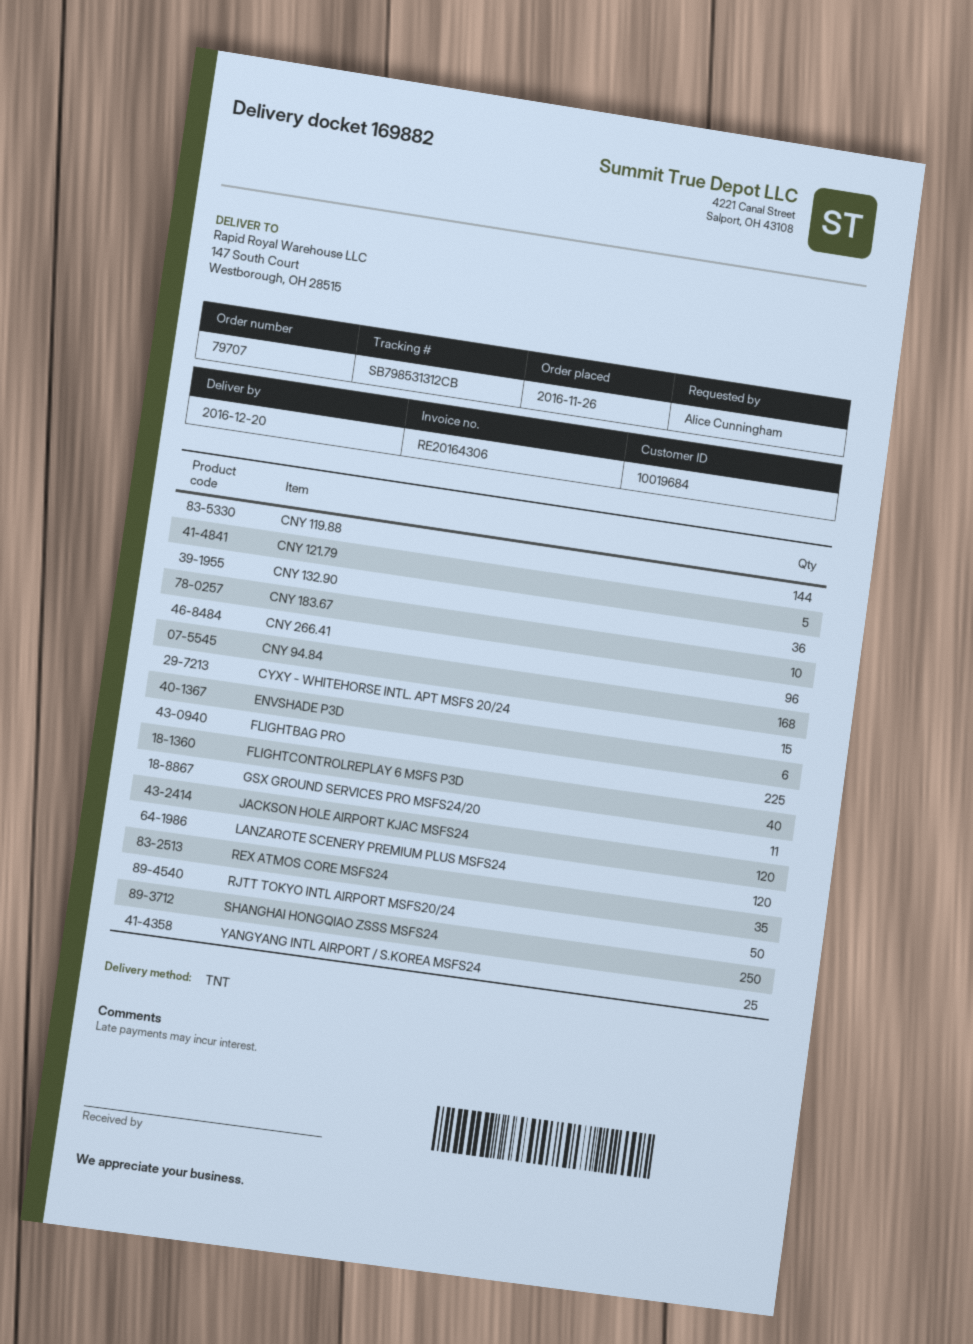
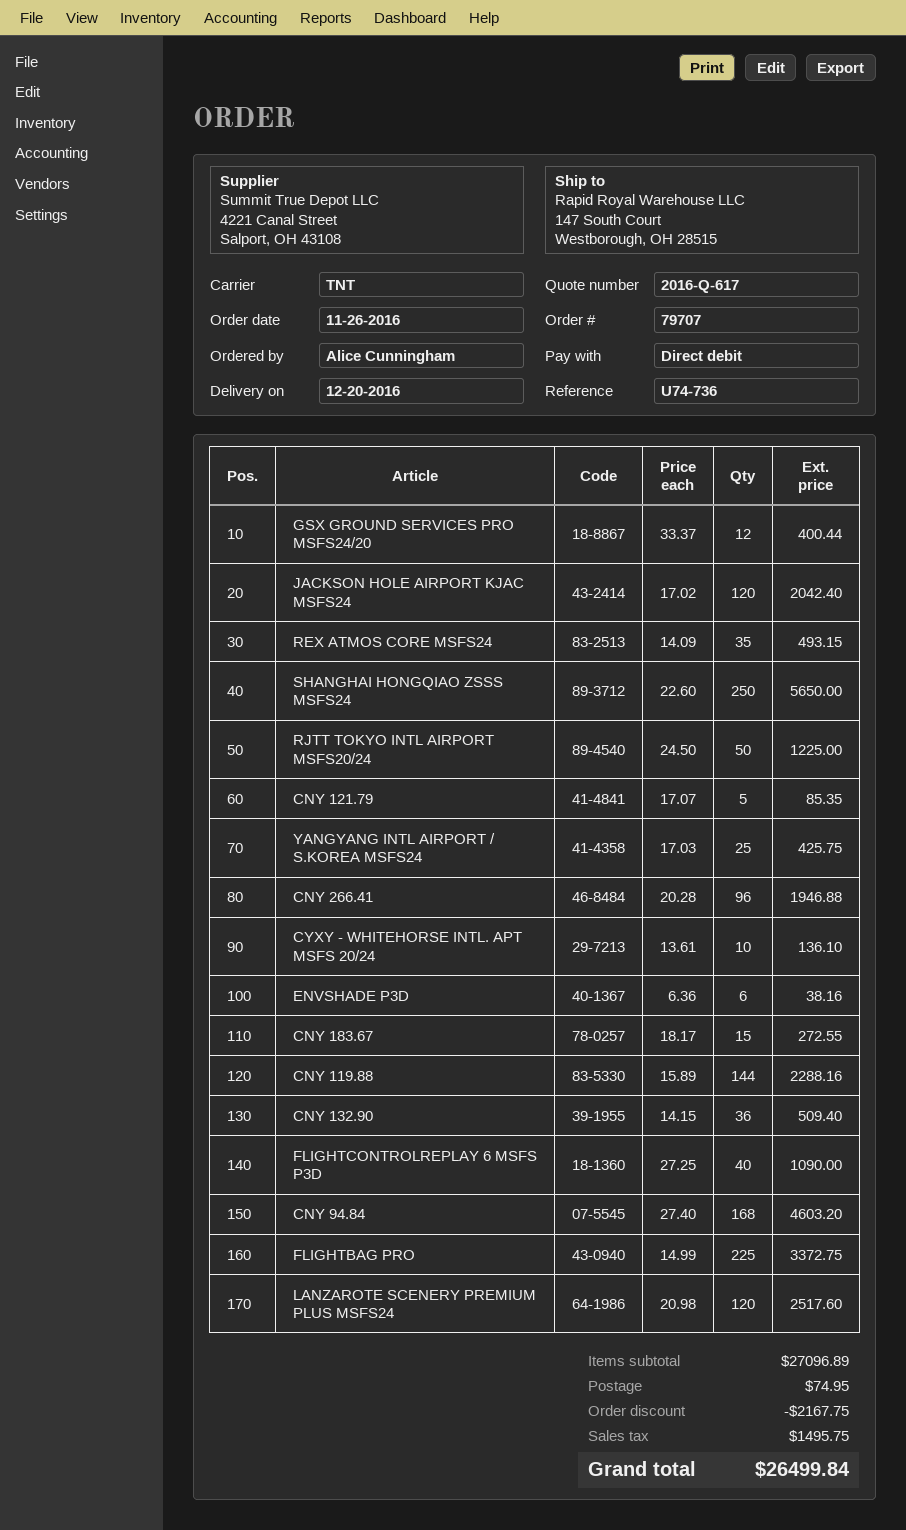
CNY 183.67: 10 -> 15
CYXY - WHITEHORSE INTL. APT MSFS 20/24: 15 -> 10
GSX GROUND SERVICES PRO MSFS24/20: 11 -> 12

